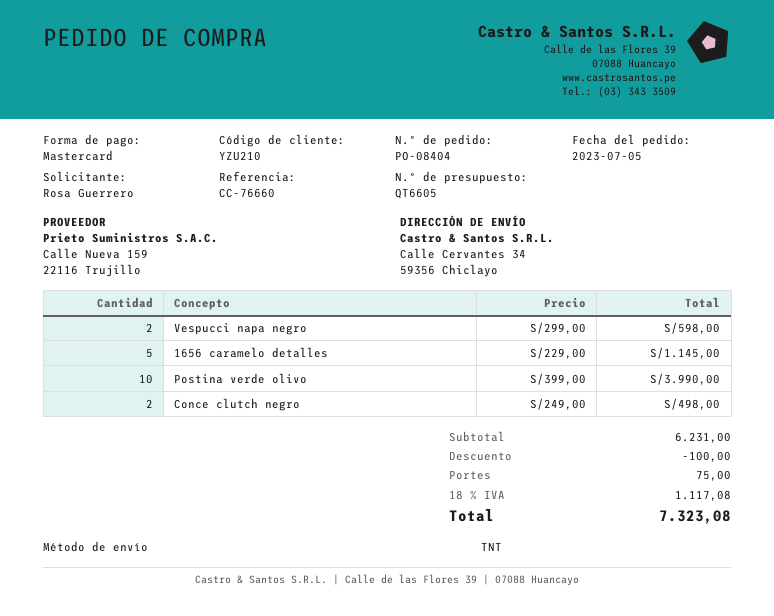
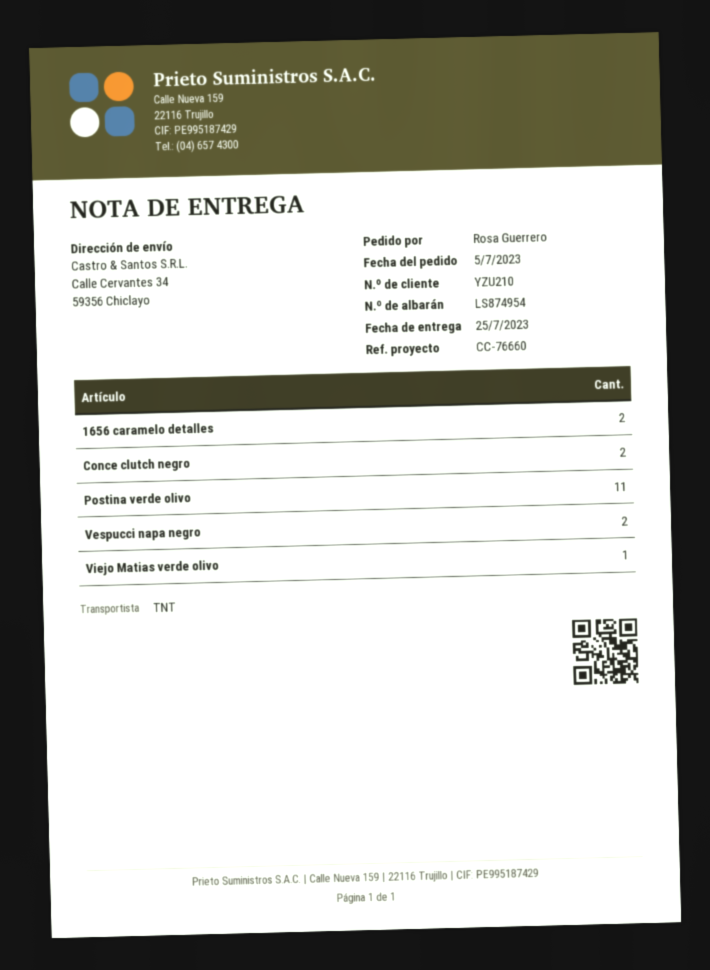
1656 caramelo detalles: 5 -> 2
Postina verde olivo: 10 -> 11
Viejo Matias verde olivo: none -> 1

